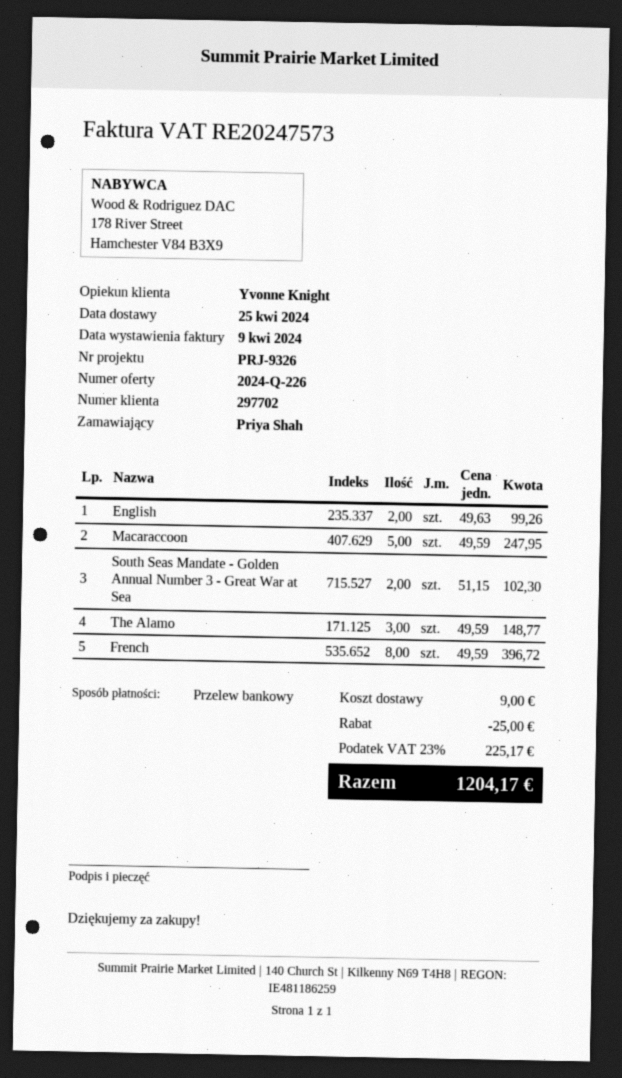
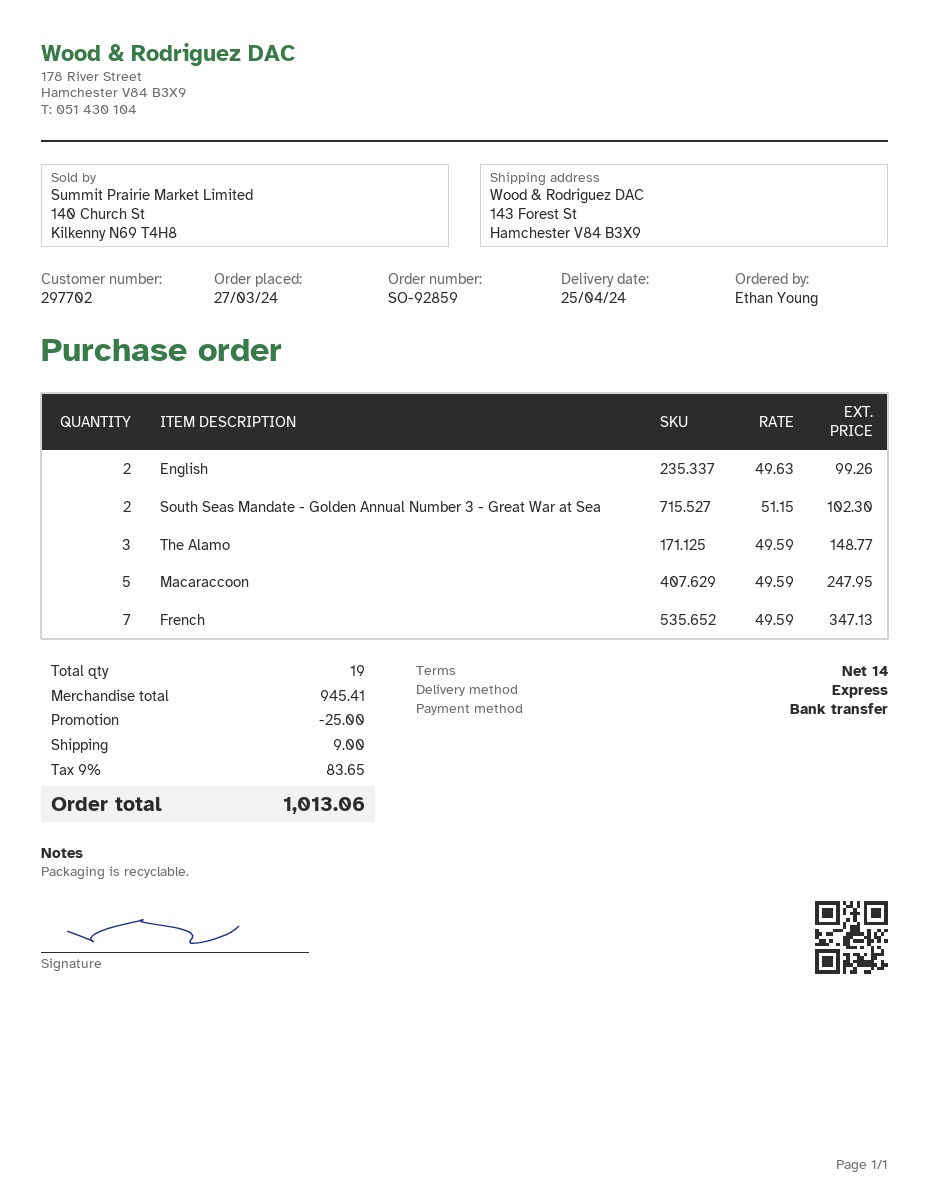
ordered by: Priya Shah -> Ethan Young
French: 8 x 49.59 = 396.72 -> 7 x 49.59 = 347.13
tax: 23% = 225.17 -> 9% = 83.65
total: 1204.17 -> 1013.06

